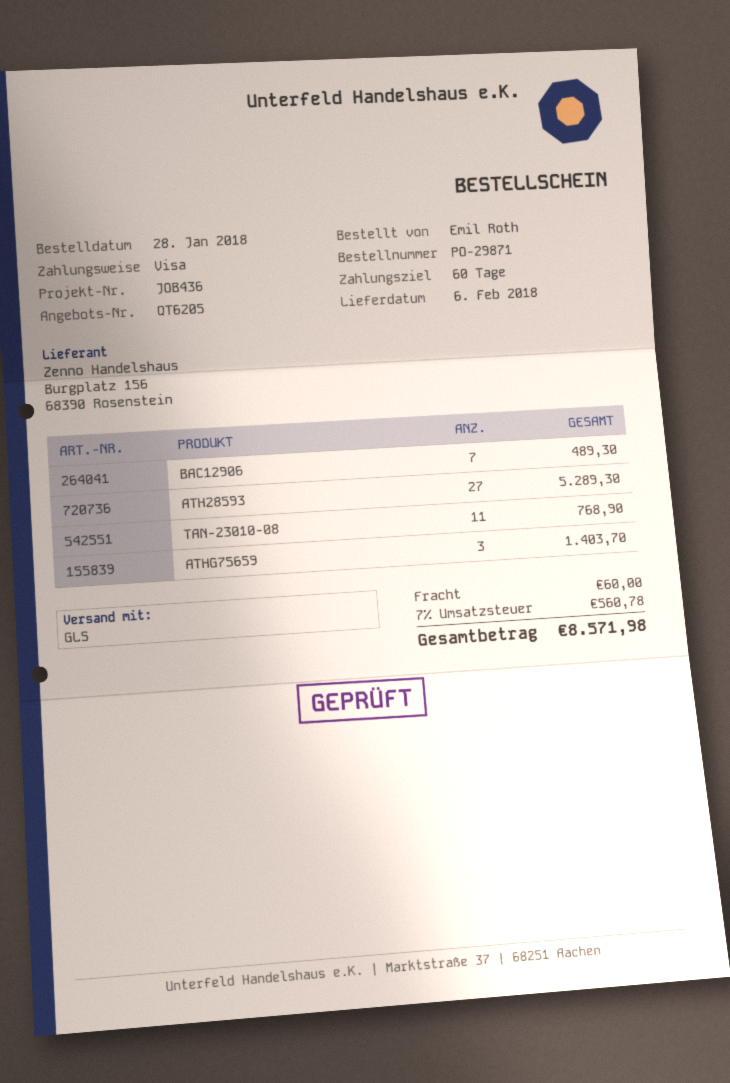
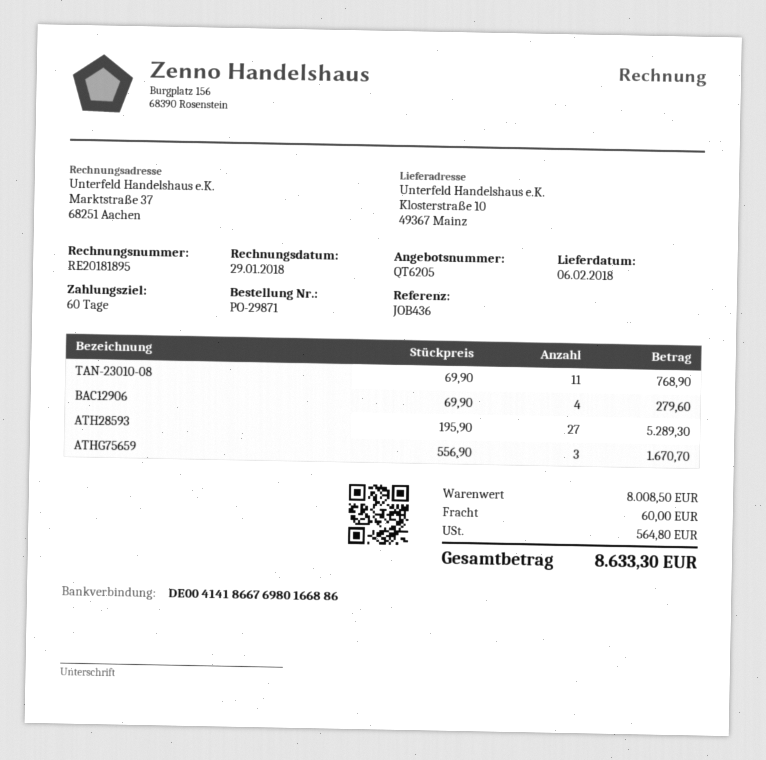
BAC12906: 7 for 489.30 -> 4 for 279.60
ATHG75659: 3 for 1403.70 -> 3 for 1670.70
tax: 560.78 -> 564.80
total: 8571.98 -> 8633.30

